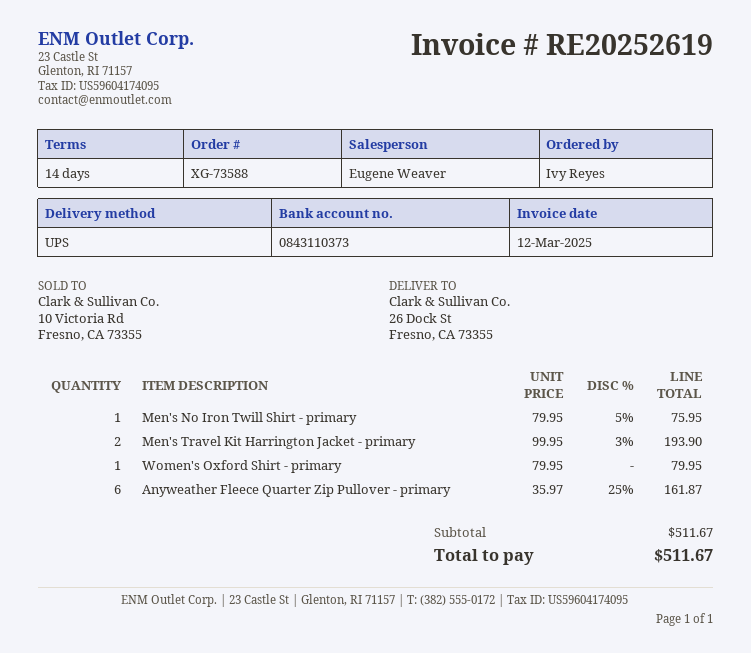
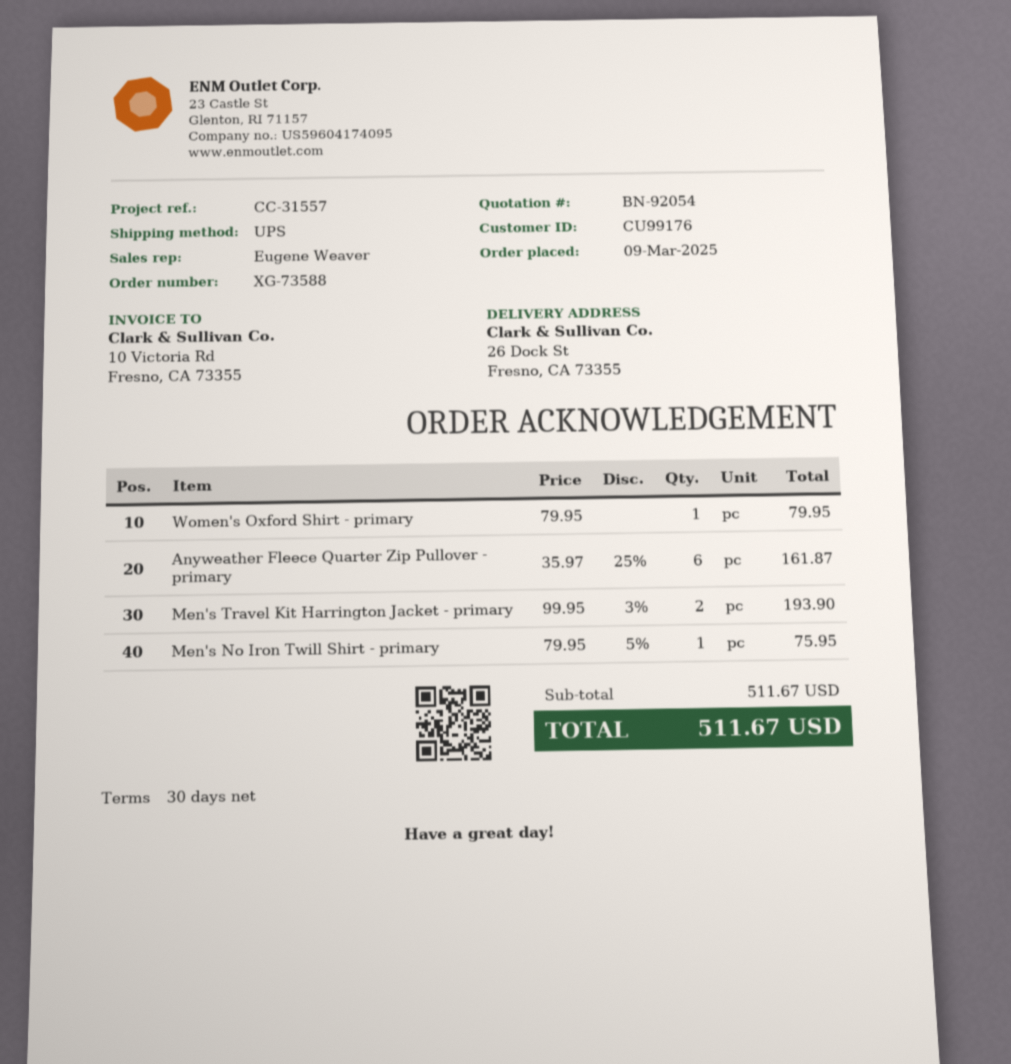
payment terms: 14 days -> 30 days

